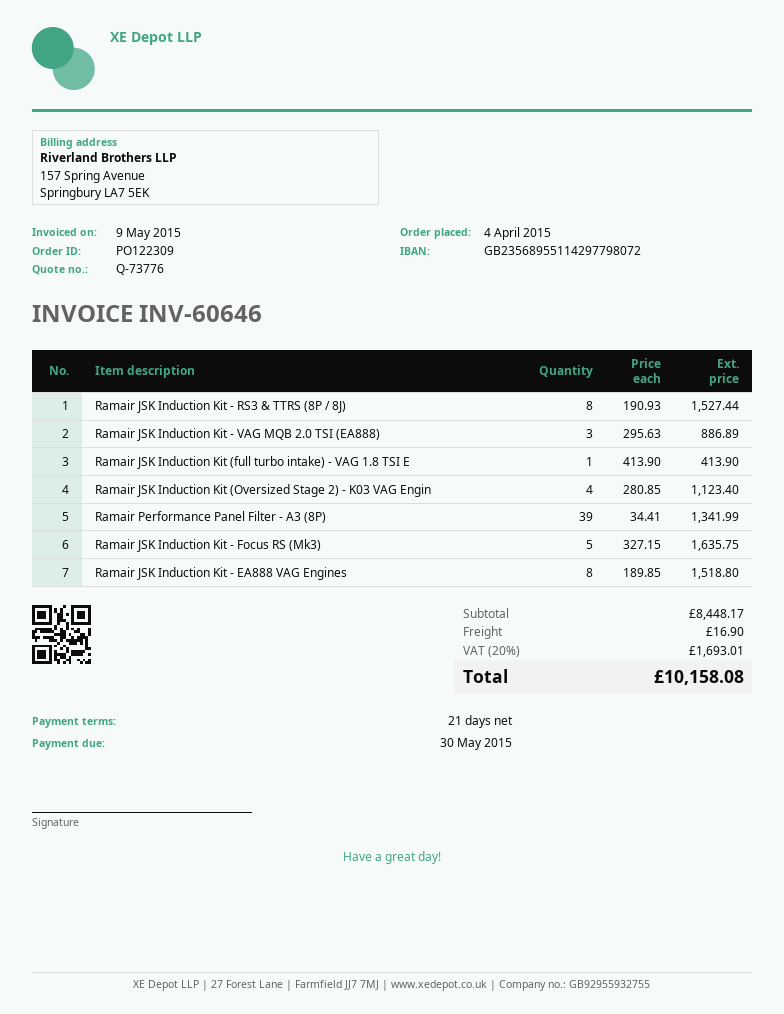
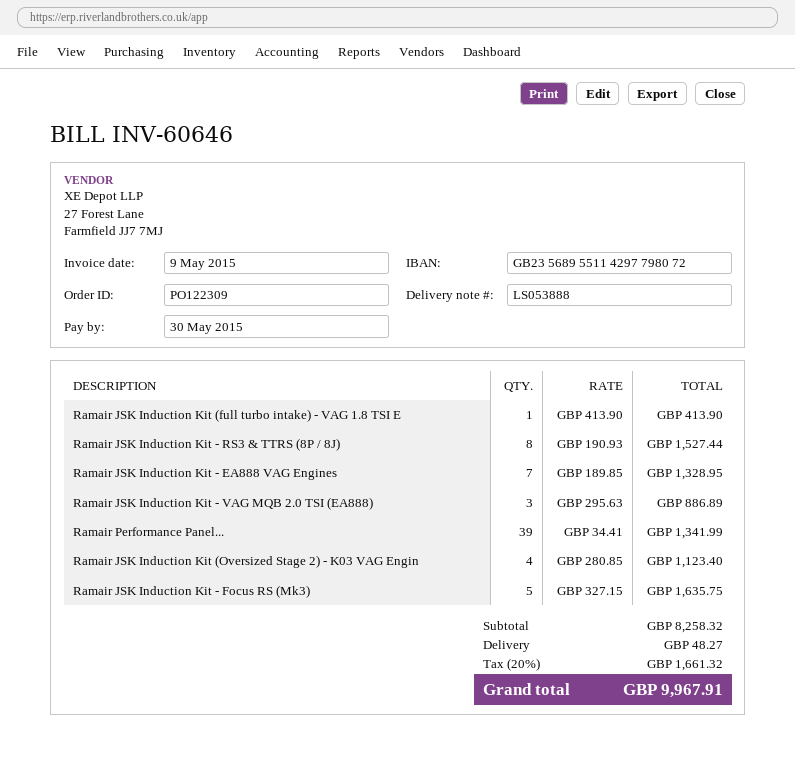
Ramair JSK Induction Kit - EA888 VAG Engines: 8 x 189.85 = 1518.80 -> 7 x 189.85 = 1328.95
subtotal: 8448.17 -> 8258.32
shipping: 16.90 -> 48.27
tax: 20% = 1693.01 -> 20% = 1661.32
total: 10158.08 -> 9967.91

